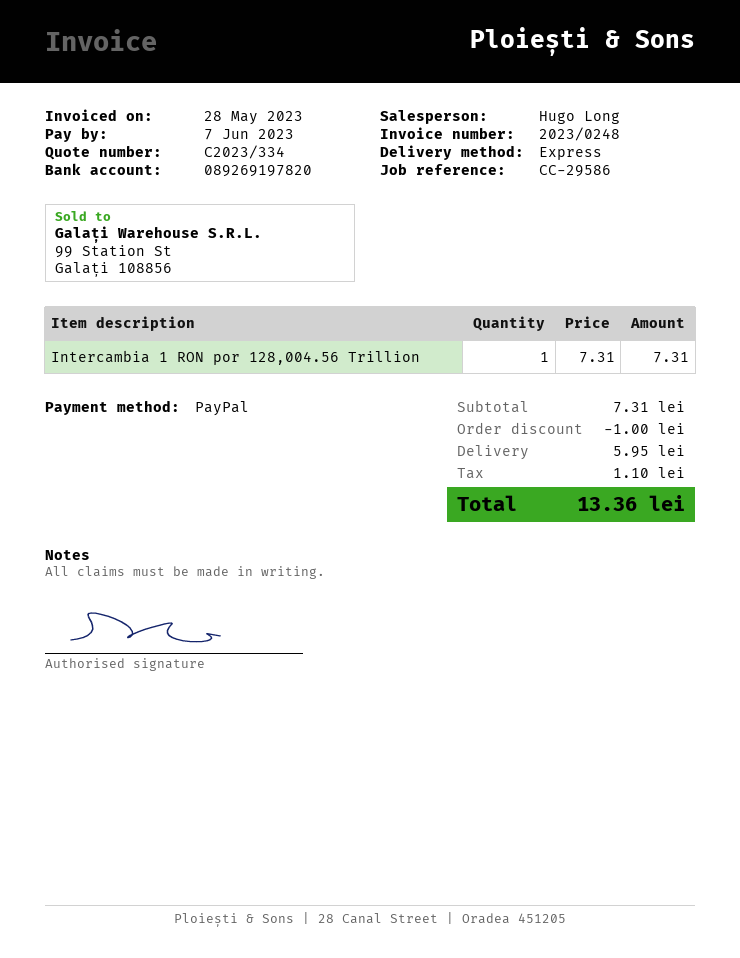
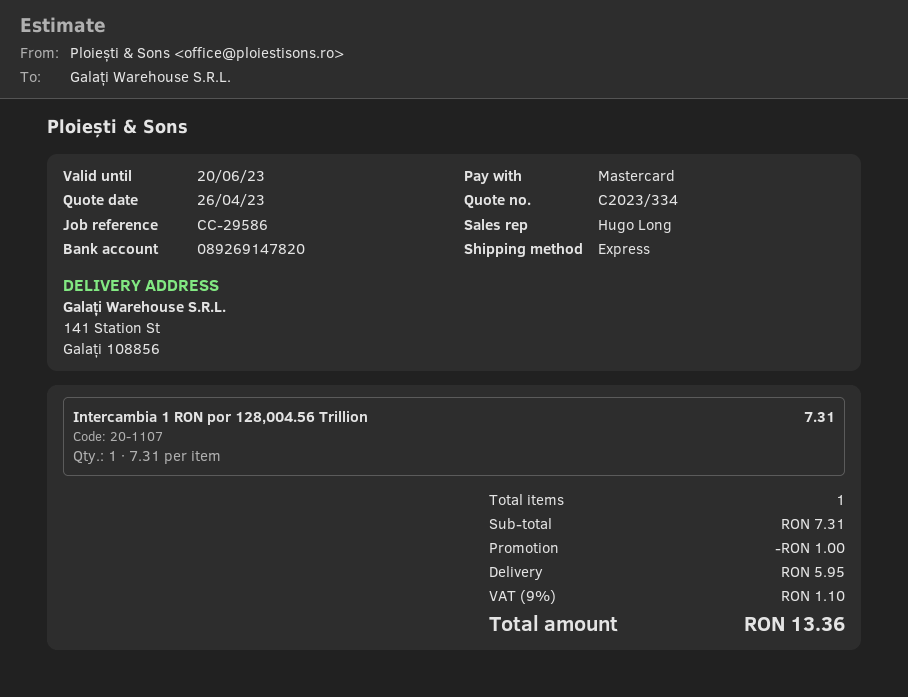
payment method: PayPal -> Mastercard
bank account: 089269197820 -> 089269147820

